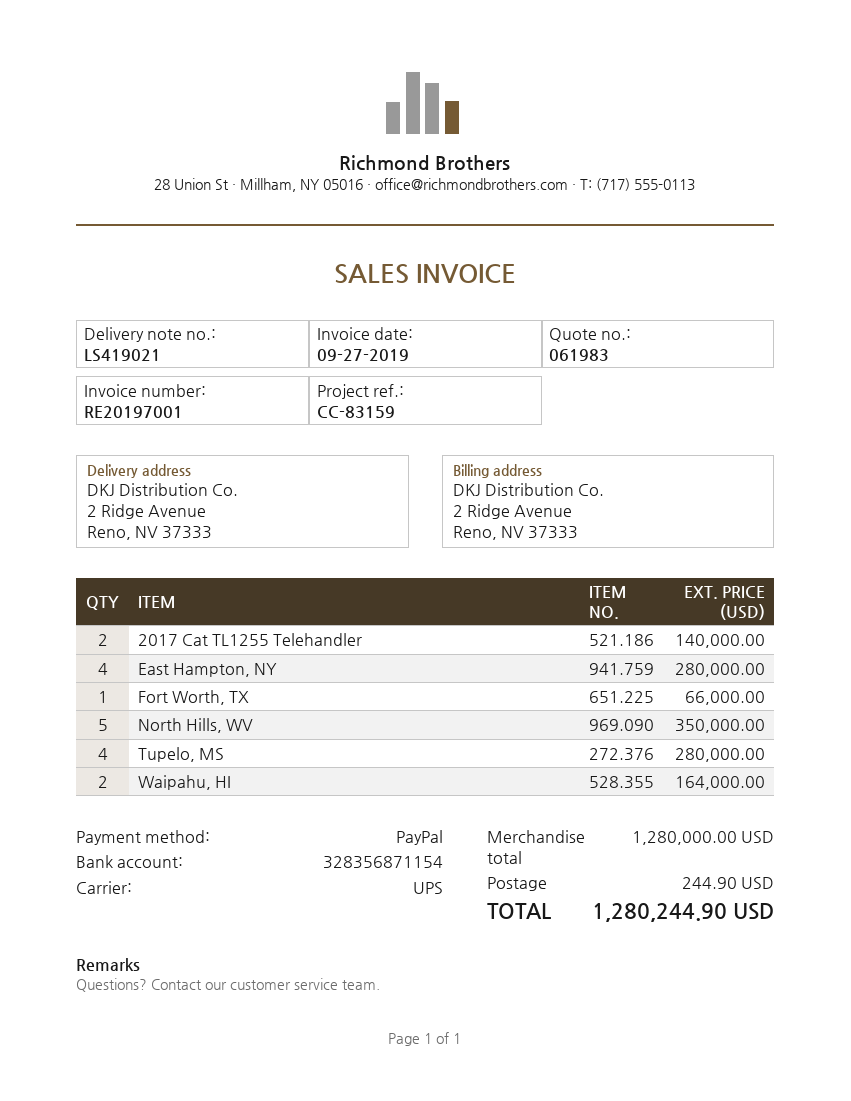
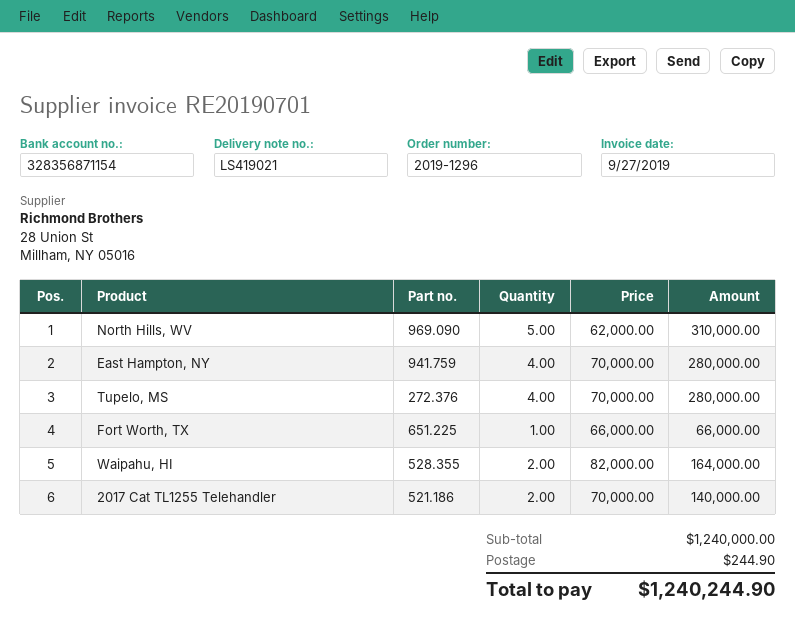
invoice number: RE20197001 -> RE20190701
North Hills, WV: 5 for 350000.00 -> 5 for 310000.00
subtotal: 1280000.00 -> 1240000.00
total: 1280244.90 -> 1240244.90

